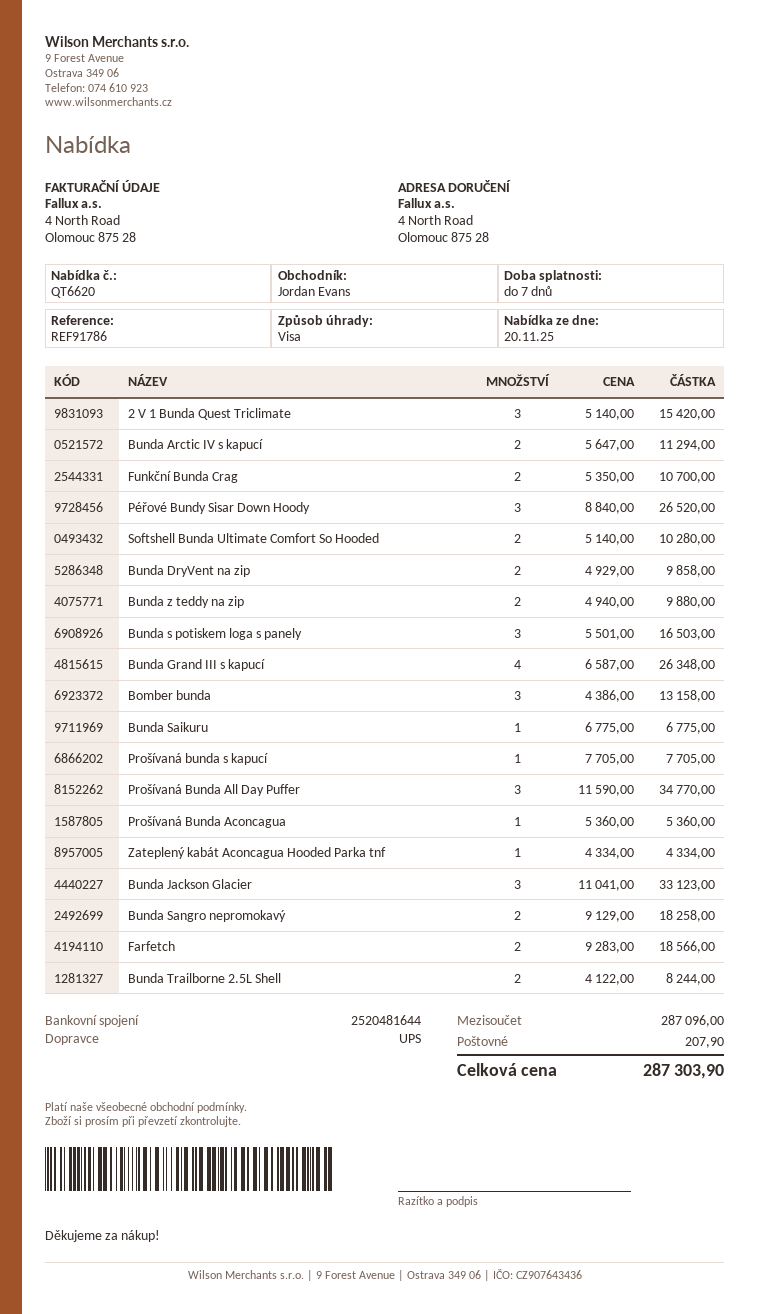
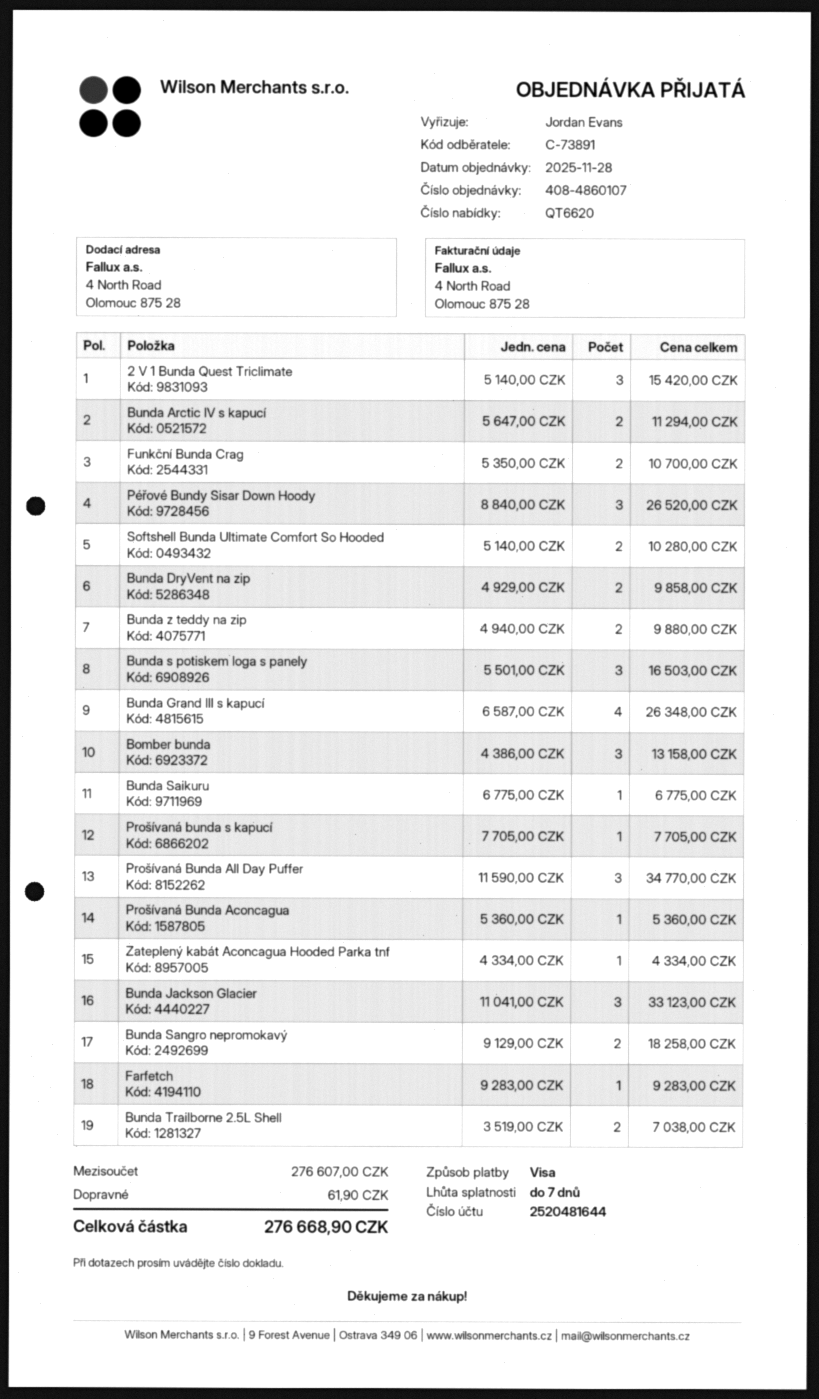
Farfetch: 2 x 9283.00 = 18566.00 -> 1 x 9283.00 = 9283.00
Bunda Trailborne 2.5L Shell: 2 x 4122.00 = 8244.00 -> 2 x 3519.00 = 7038.00
subtotal: 287096.00 -> 276607.00
shipping: 207.90 -> 61.90
total: 287303.90 -> 276668.90

